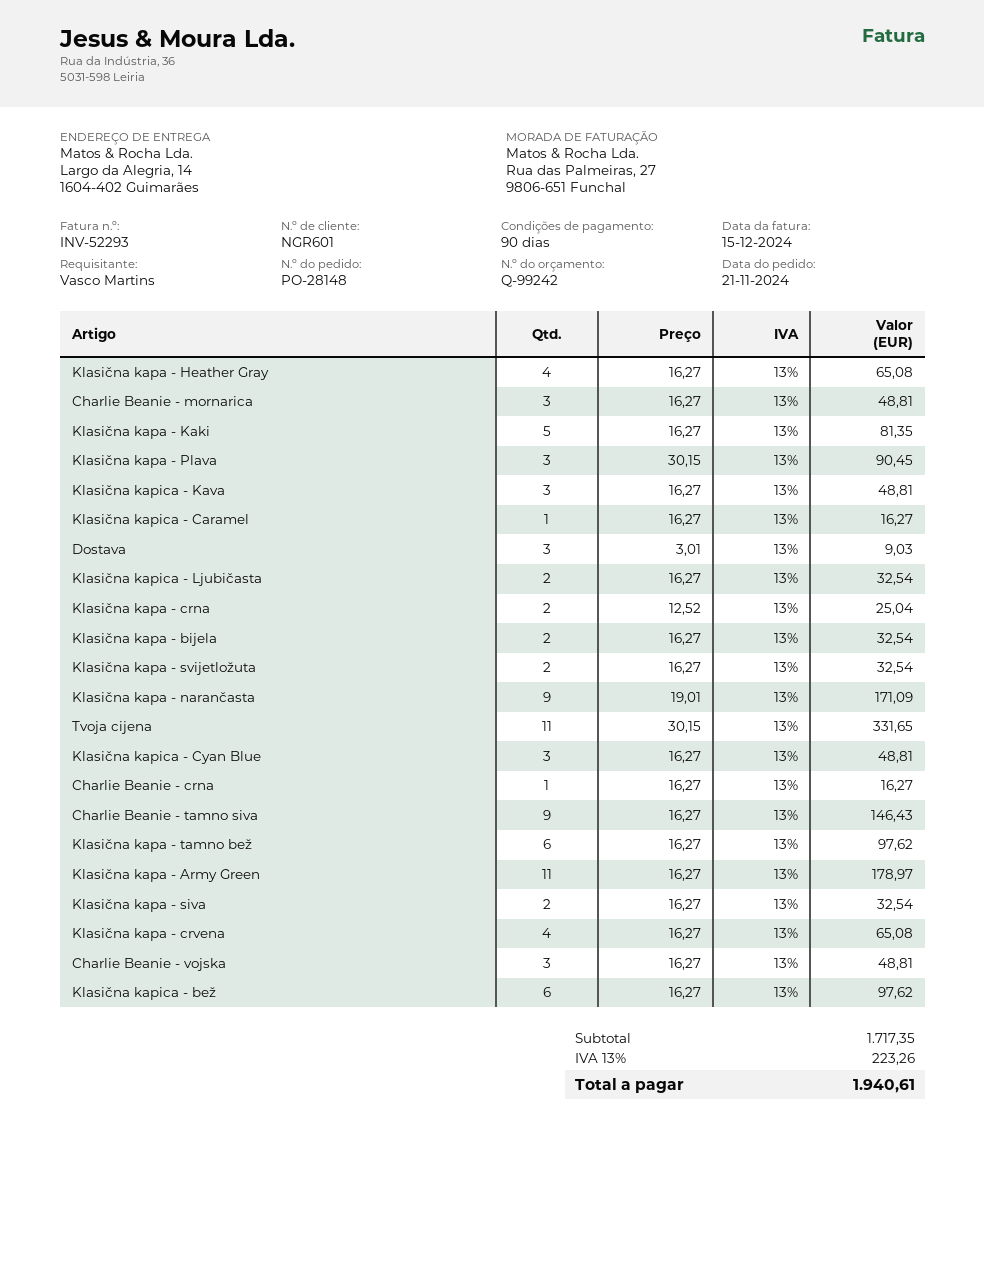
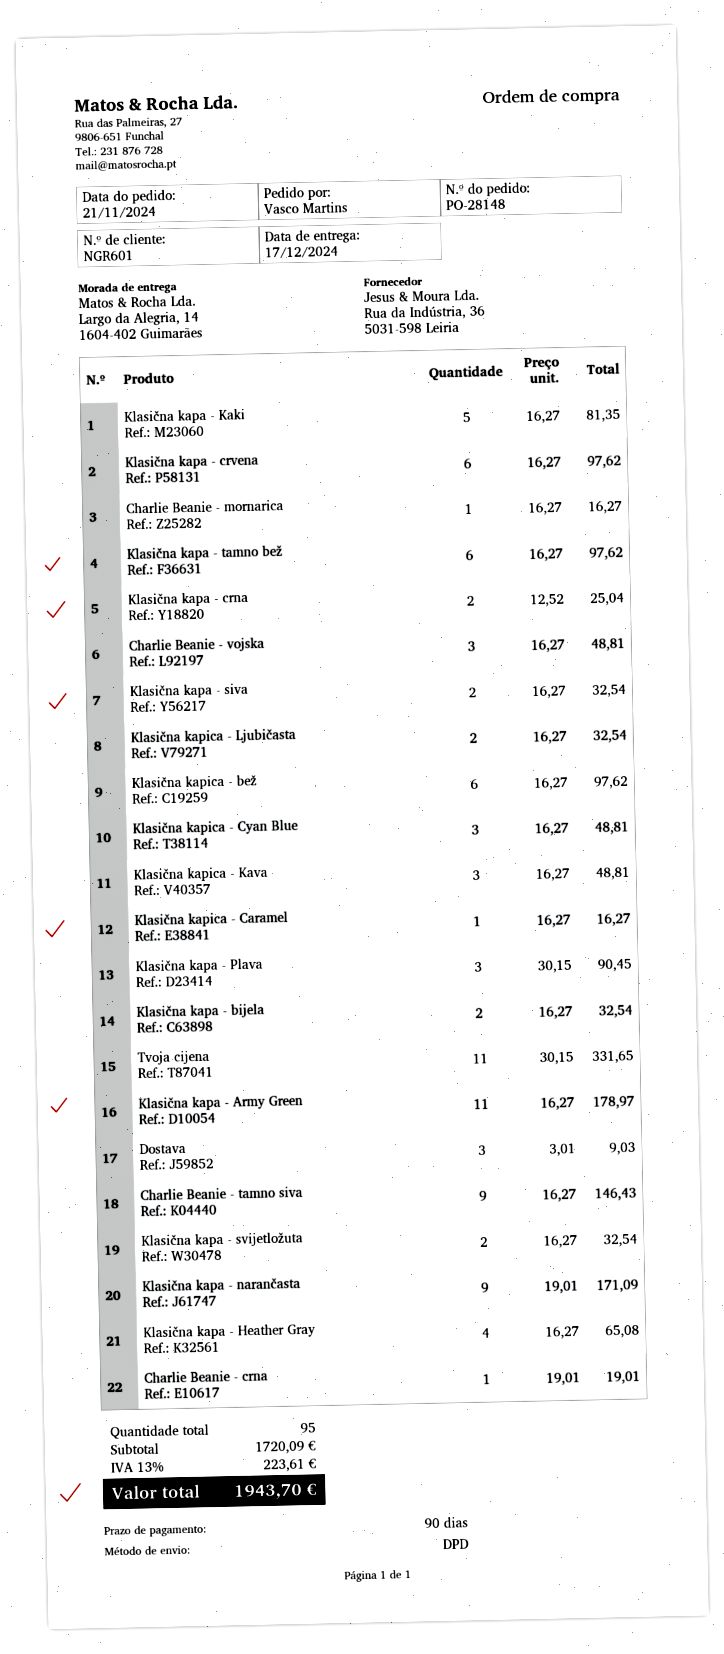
Charlie Beanie - mornarica: 3 x 16.27 = 48.81 -> 1 x 16.27 = 16.27
Charlie Beanie - crna: 1 x 16.27 = 16.27 -> 1 x 19.01 = 19.01
Klasična kapa - crvena: 4 x 16.27 = 65.08 -> 6 x 16.27 = 97.62
subtotal: 1717.35 -> 1720.09
tax: 13% = 223.26 -> 13% = 223.61
total: 1940.61 -> 1943.70

